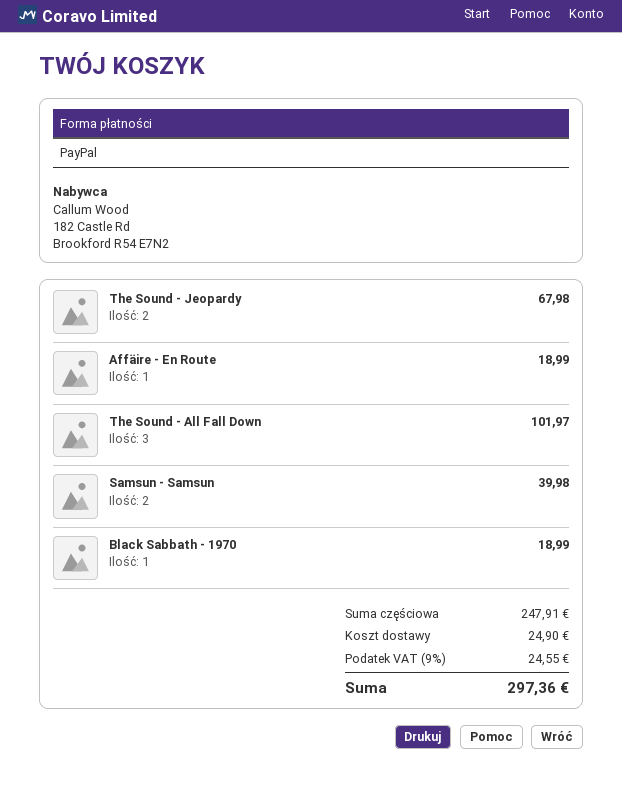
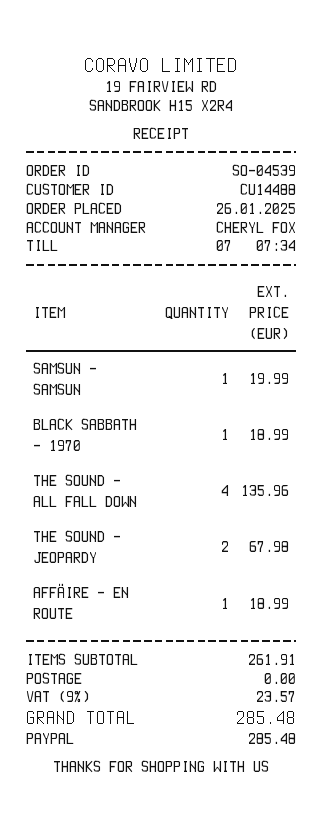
The Sound - All Fall Down: 3 for 101.97 -> 4 for 135.96
Samsun - Samsun: 2 for 39.98 -> 1 for 19.99
subtotal: 247.91 -> 261.91
shipping: 24.90 -> 0.00
tax: 9% = 24.55 -> 9% = 23.57
total: 297.36 -> 285.48

